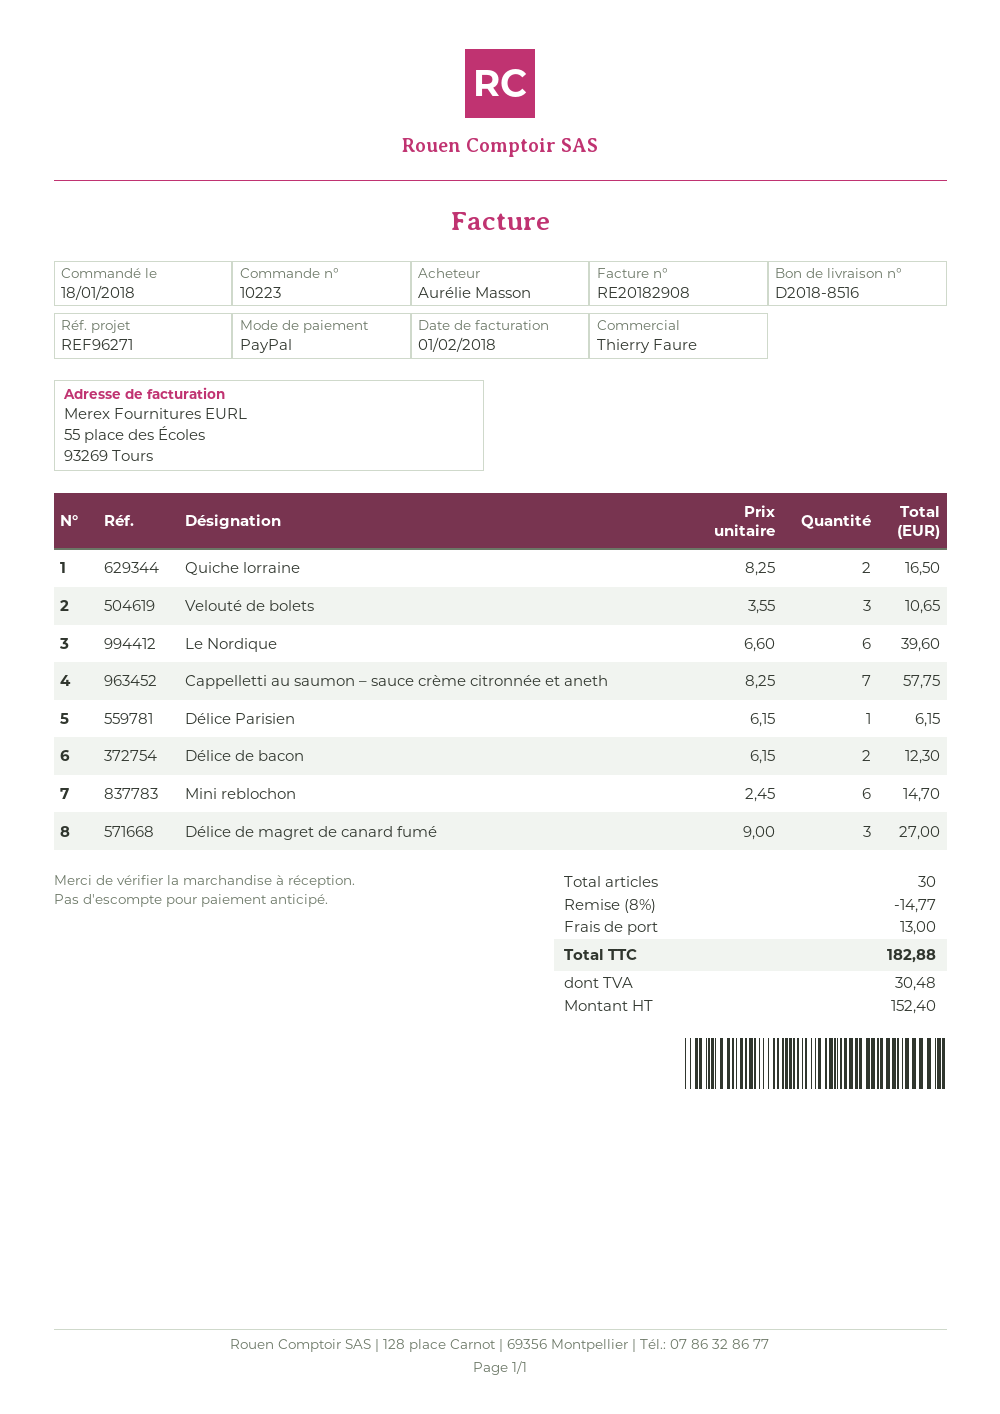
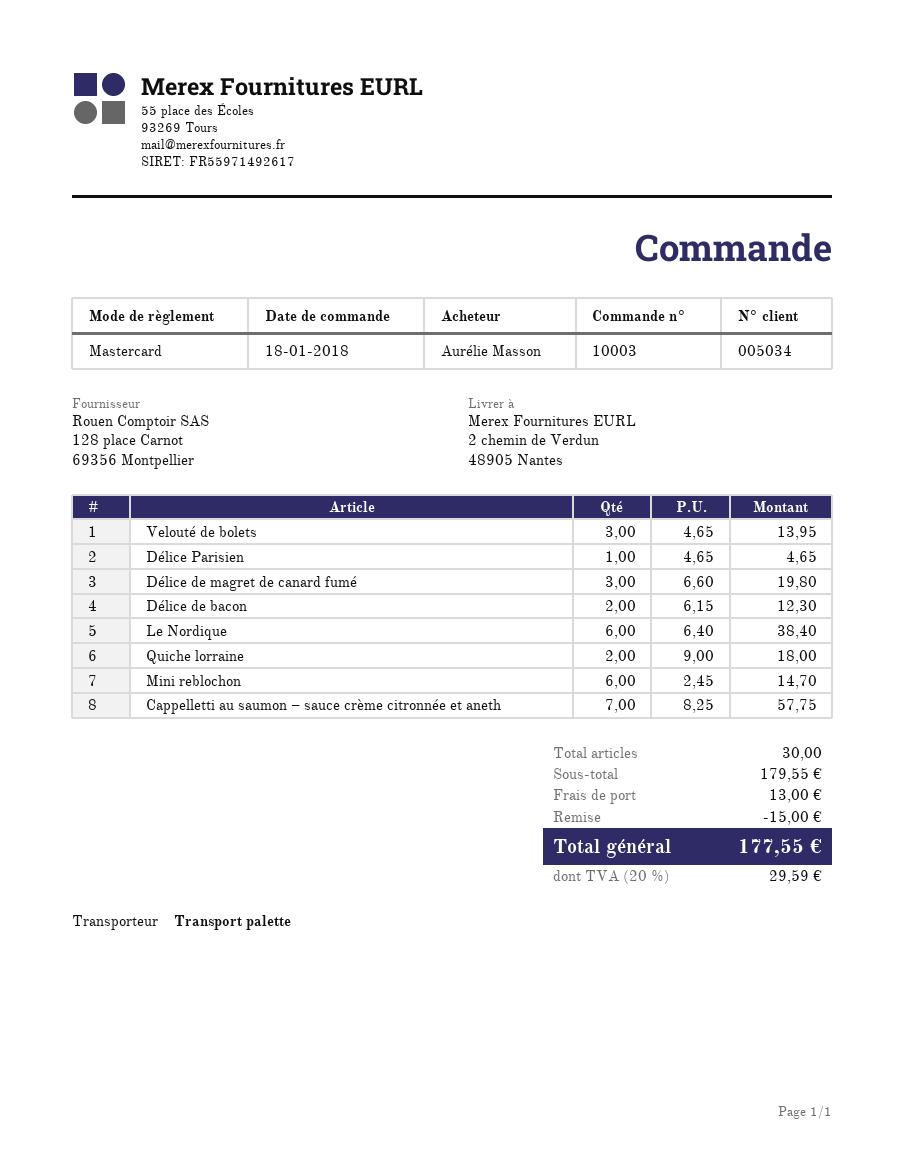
order number: 10223 -> 10003
payment method: PayPal -> Mastercard
Quiche lorraine: 2 x 8.25 = 16.50 -> 2 x 9.00 = 18.00
Velouté de bolets: 3 x 3.55 = 10.65 -> 3 x 4.65 = 13.95
Le Nordique: 6 x 6.60 = 39.60 -> 6 x 6.40 = 38.40
Délice Parisien: 1 x 6.15 = 6.15 -> 1 x 4.65 = 4.65
Délice de magret de canard fumé: 3 x 9.00 = 27.00 -> 3 x 6.60 = 19.80
discount: 14.77 -> 15.00
tax: 30.48 -> 29.59
total: 182.88 -> 177.55

